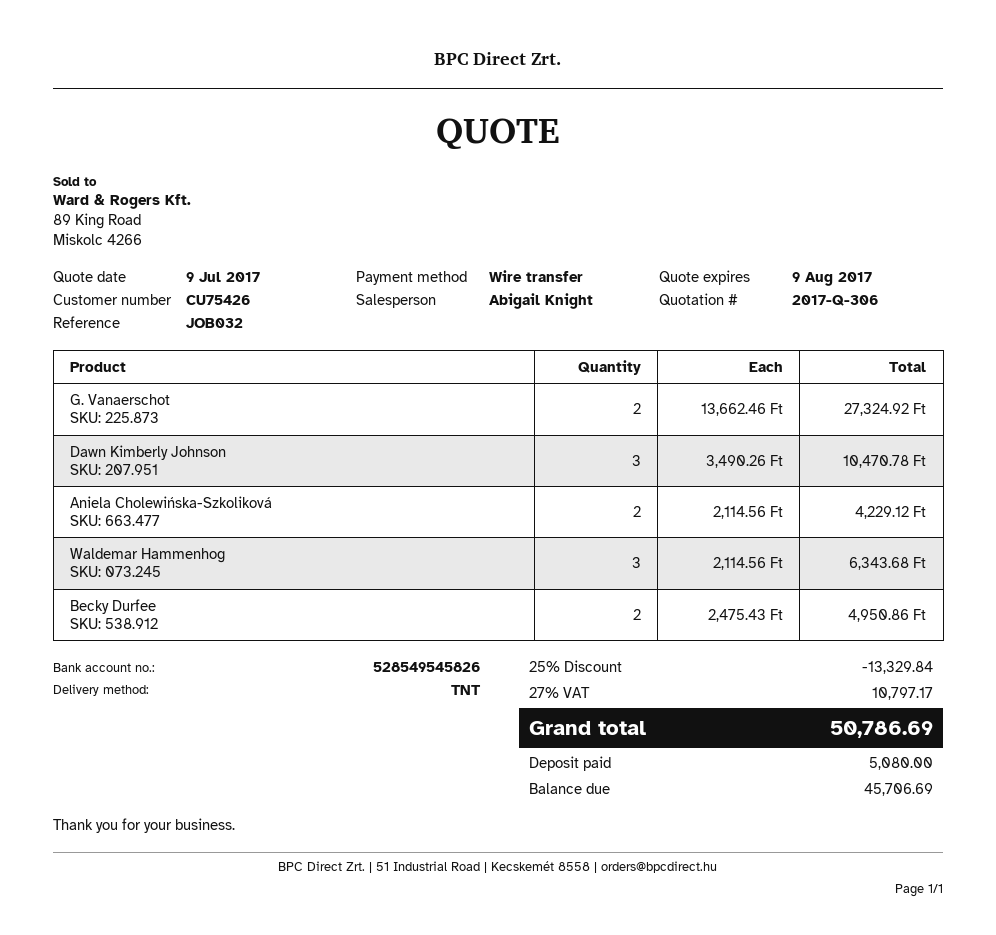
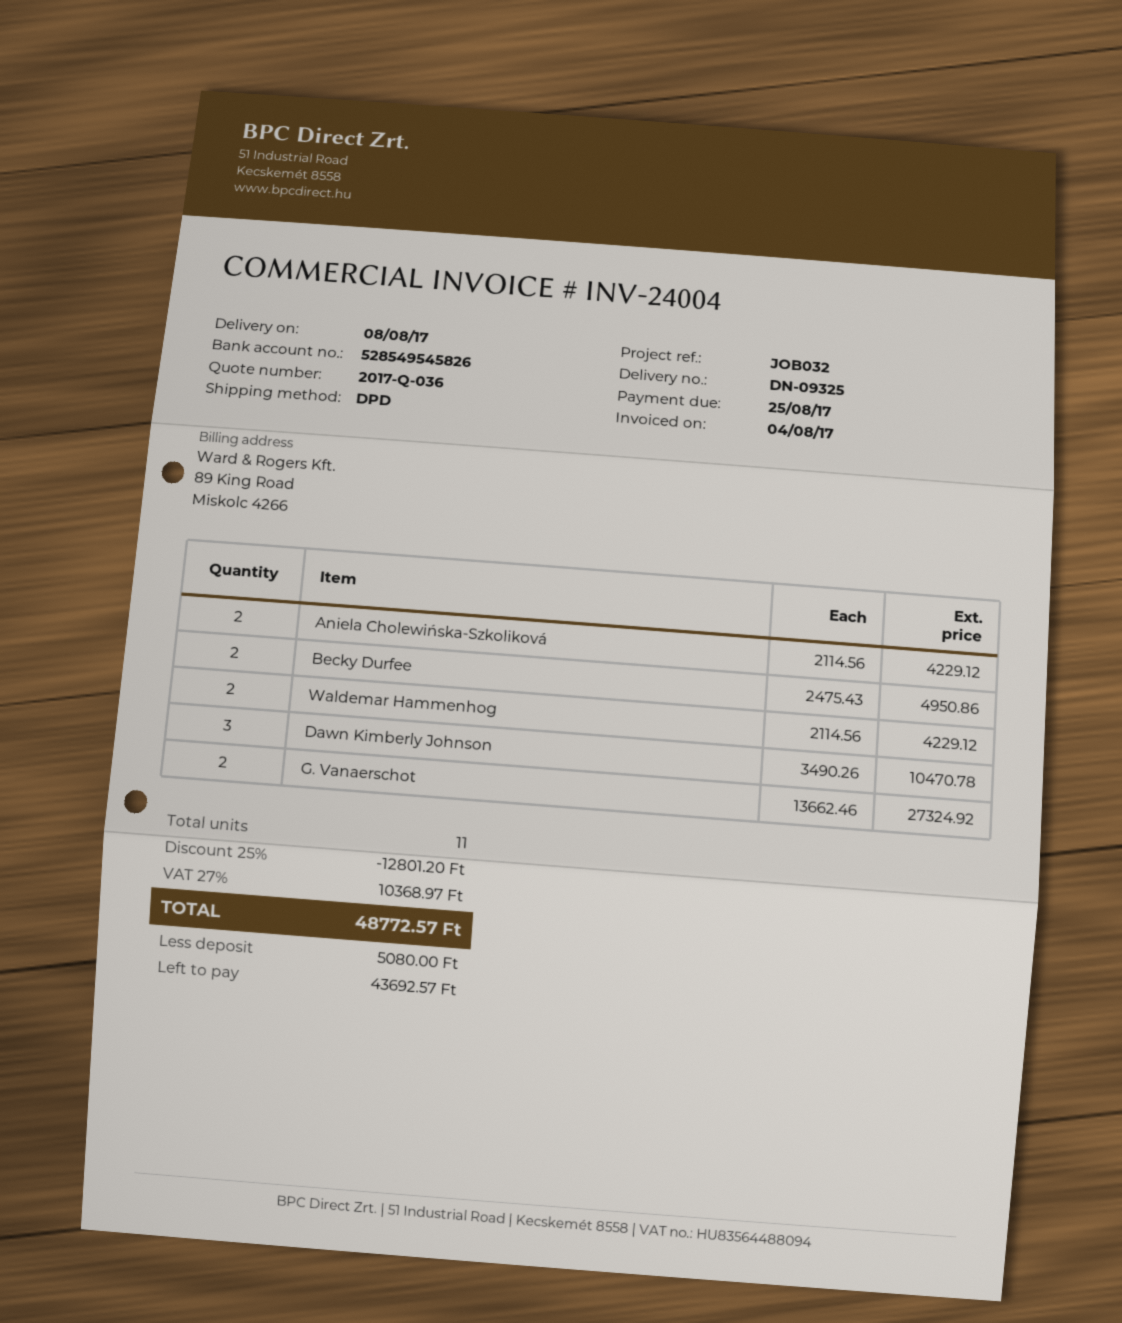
quote number: 2017-Q-306 -> 2017-Q-036
shipping method: TNT -> DPD
Waldemar Hammenhog: 3 x 2114.56 = 6343.68 -> 2 x 2114.56 = 4229.12
discount: 25% = 13329.84 -> 25% = 12801.20
tax: 27% = 10797.17 -> 27% = 10368.97
total: 50786.69 -> 48772.57
balance: 45706.69 -> 43692.57

